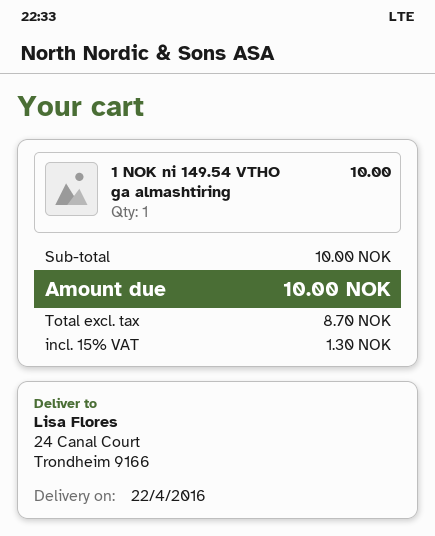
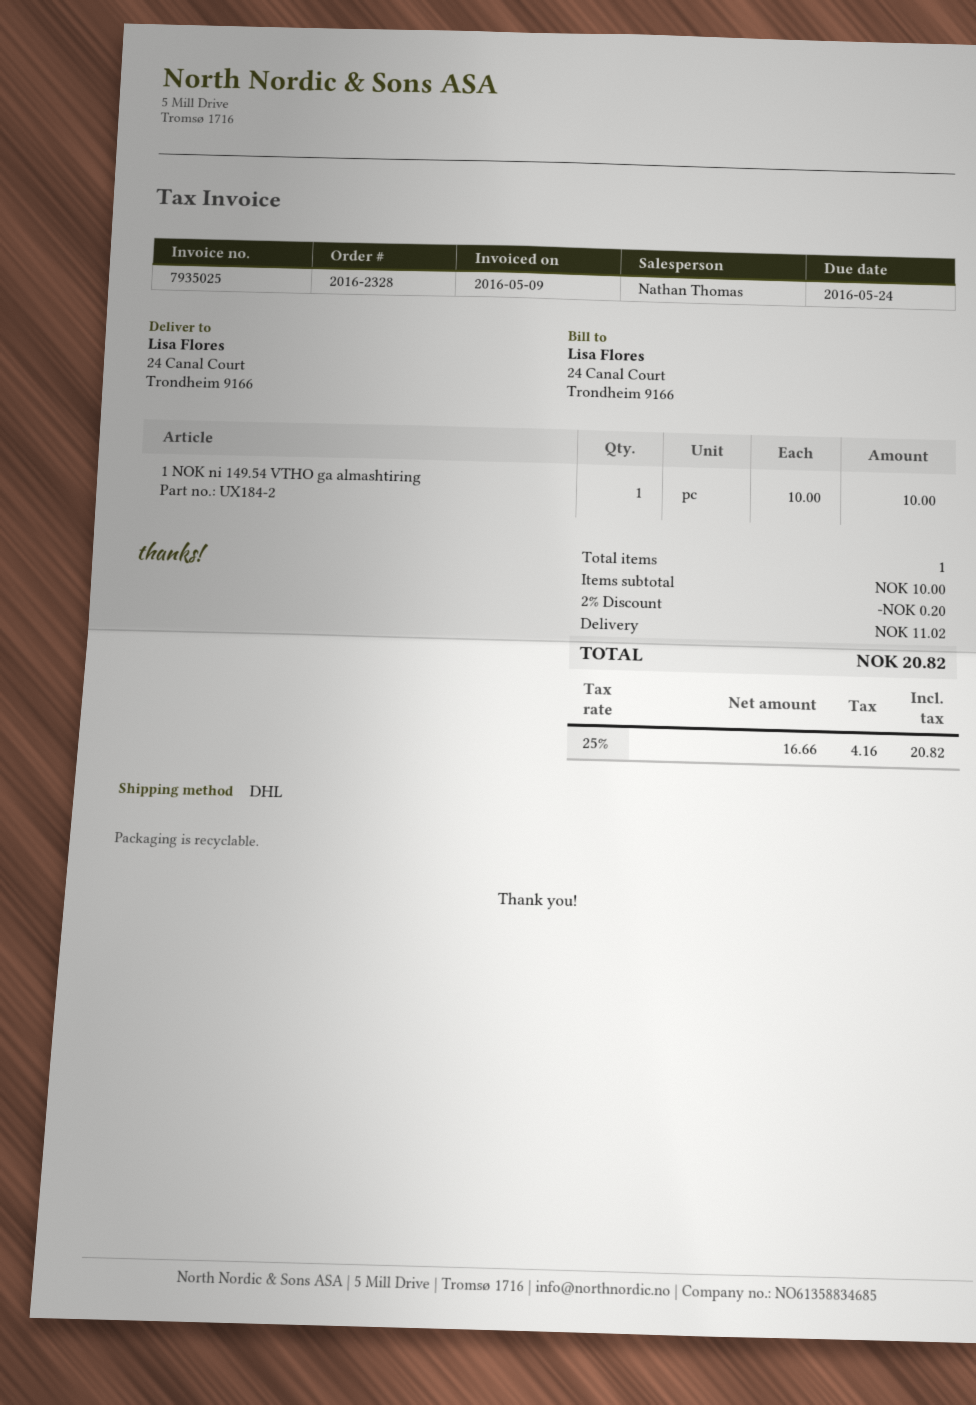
discount: none -> 2% = 0.20
shipping: none -> 11.02
net: 8.70 -> 16.66
tax: 15% = 1.30 -> 25% = 4.16
total: 10.00 -> 20.82

